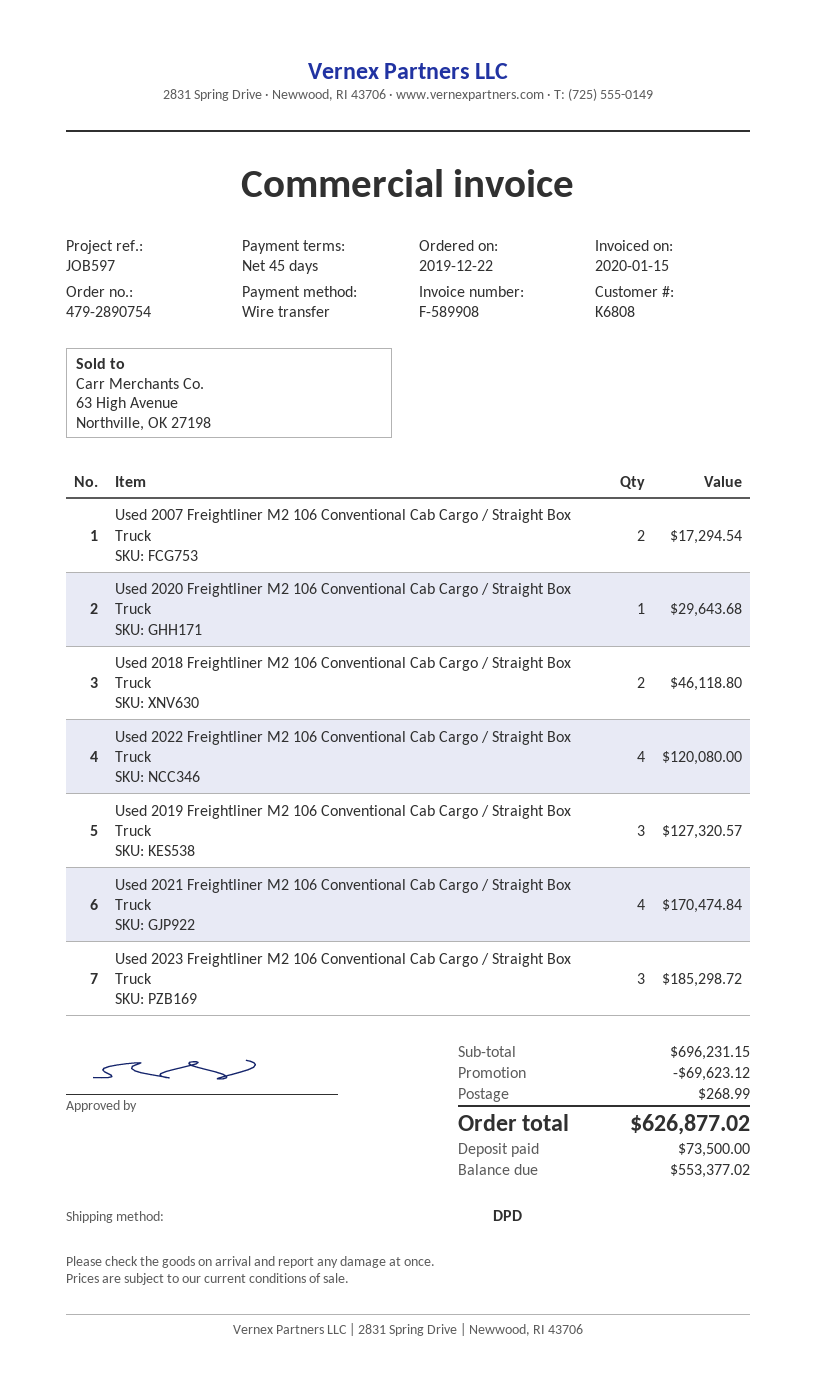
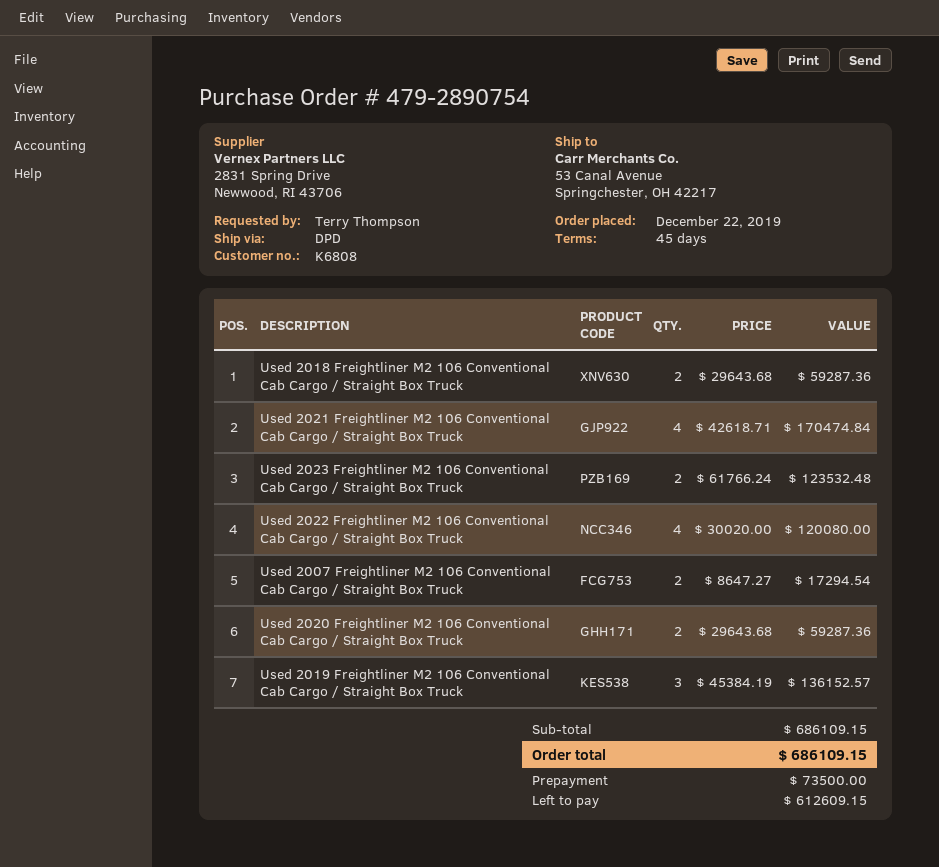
Used 2020 Freightliner M2 106 Conventional Cab Cargo / Straight Box Truck: 1 for 29643.68 -> 2 for 59287.36
Used 2018 Freightliner M2 106 Conventional Cab Cargo / Straight Box Truck: 2 for 46118.80 -> 2 for 59287.36
Used 2019 Freightliner M2 106 Conventional Cab Cargo / Straight Box Truck: 3 for 127320.57 -> 3 for 136152.57
Used 2023 Freightliner M2 106 Conventional Cab Cargo / Straight Box Truck: 3 for 185298.72 -> 2 for 123532.48
subtotal: 696231.15 -> 686109.15
discount: 69623.12 -> none
shipping: 268.99 -> none
total: 626877.02 -> 686109.15
balance: 553377.02 -> 612609.15

